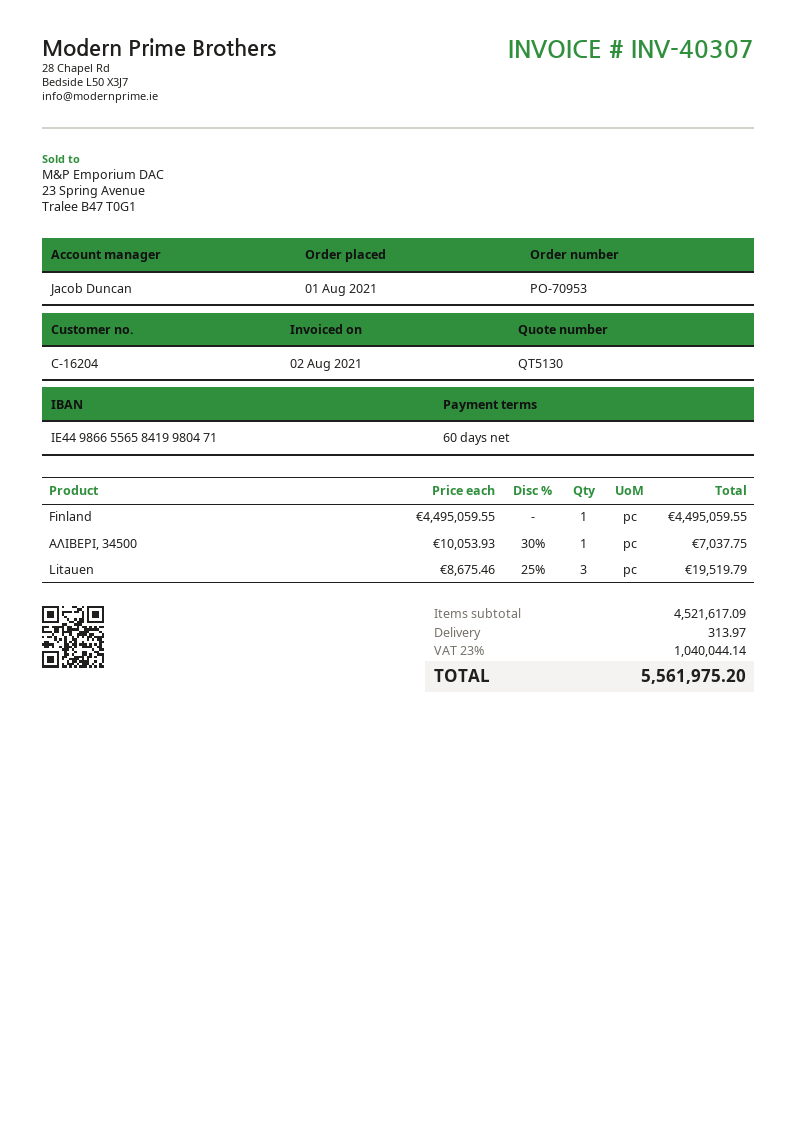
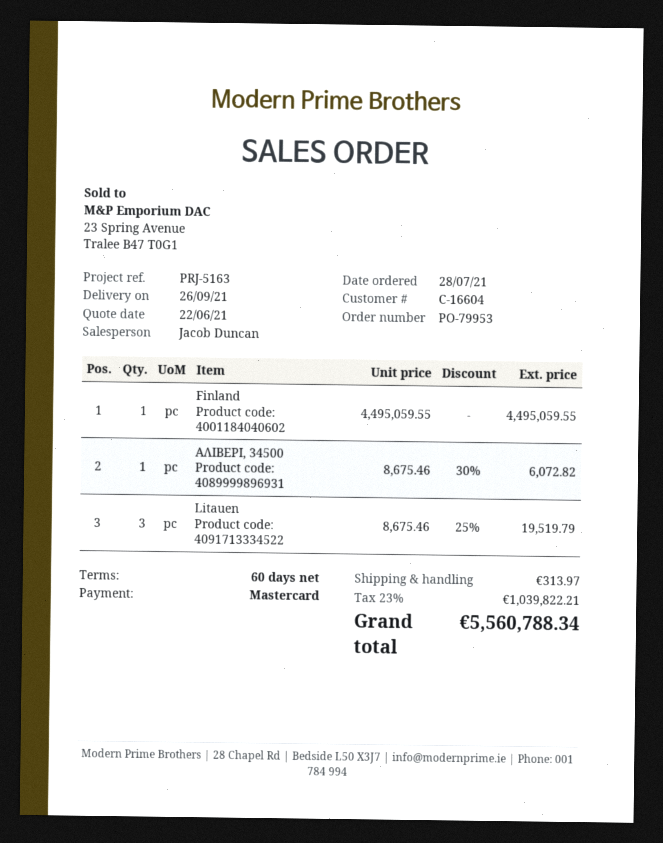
order number: PO-70953 -> PO-79953
order date: 2021-08-01 -> 2021-07-28
customer number: C-16204 -> C-16604
ΑΛΙΒΕΡΙ, 34500: 1 x 10053.93 - 30% = 7037.75 -> 1 x 8675.46 - 30% = 6072.82
tax: 23% = 1040044.14 -> 23% = 1039822.21
total: 5561975.20 -> 5560788.34

